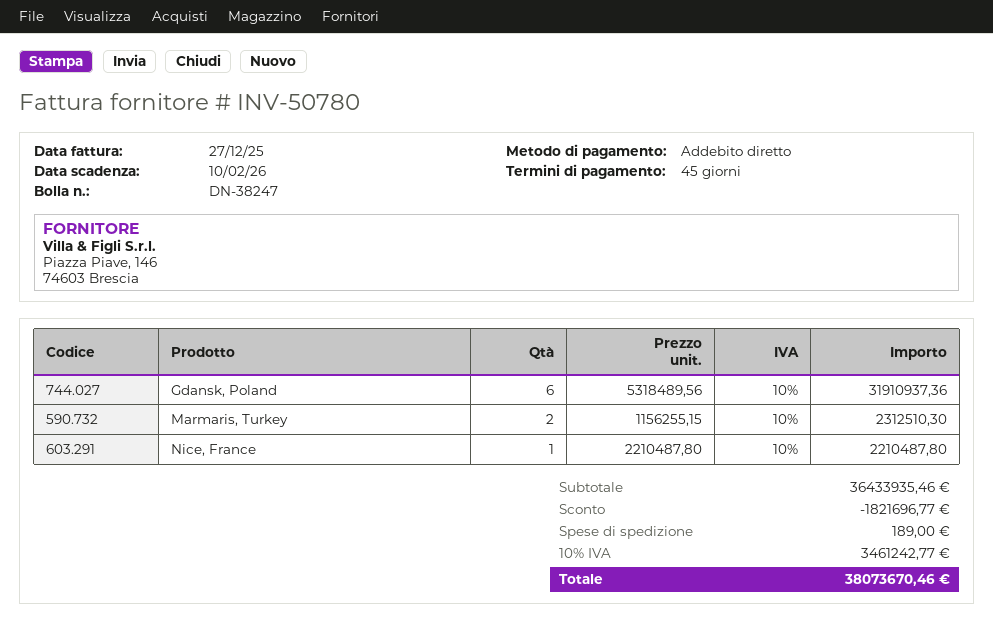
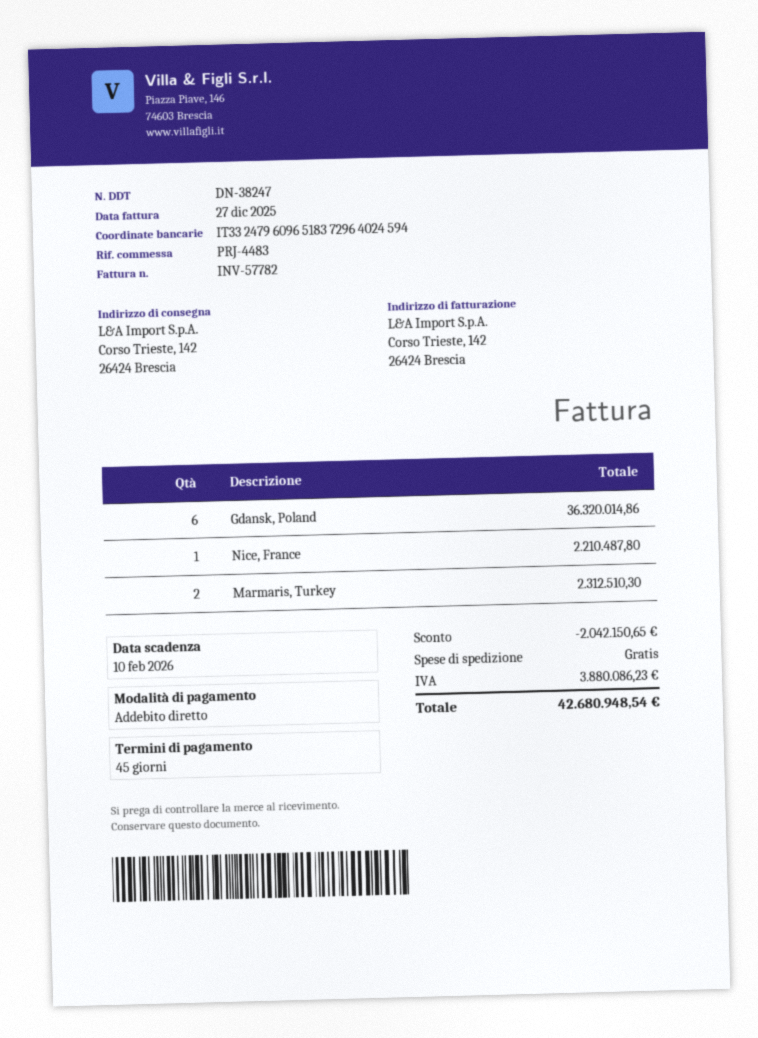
invoice number: INV-50780 -> INV-57782
Gdansk, Poland: 6 for 31910937.36 -> 6 for 36320014.86
discount: 1821696.77 -> 2042150.65
shipping: 189.00 -> 0.00
tax: 3461242.77 -> 3880086.23
total: 38073670.46 -> 42680948.54

